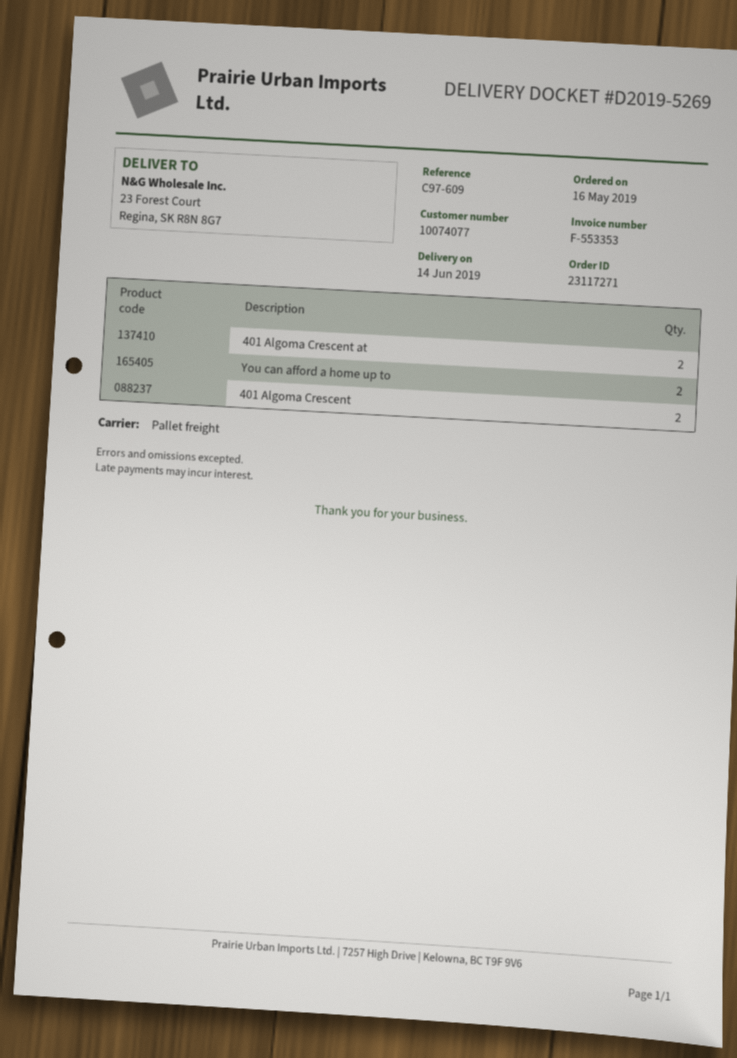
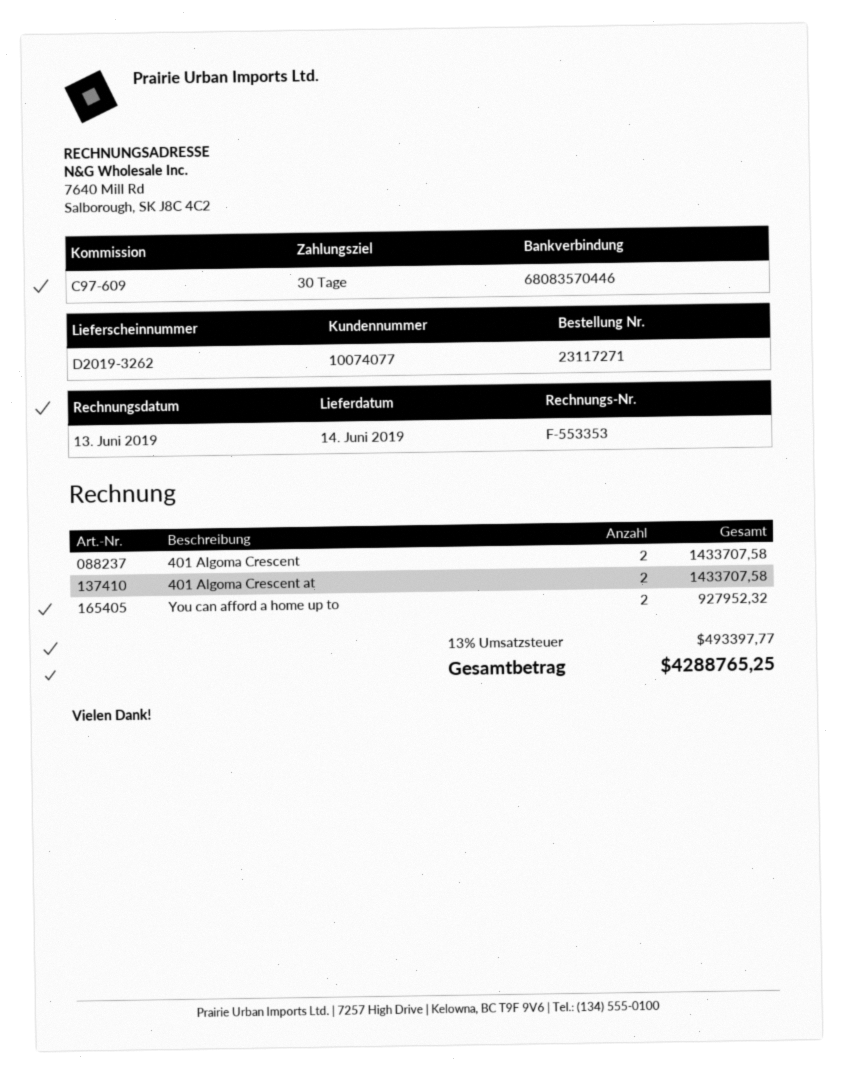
delivery note number: D2019-5269 -> D2019-3262

